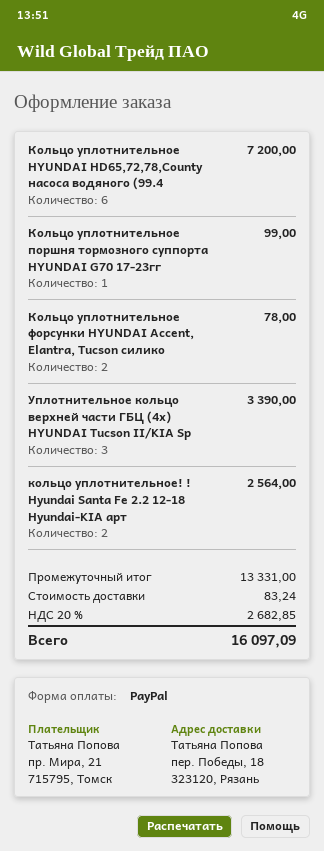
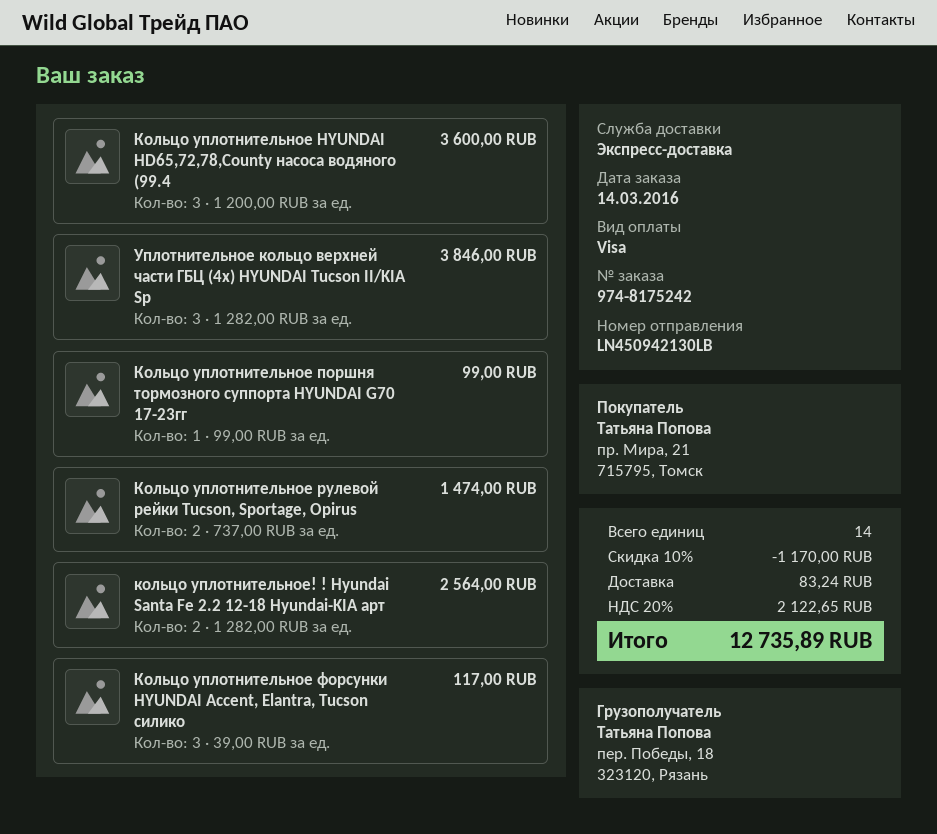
payment method: PayPal -> Visa
Кольцо уплотнительное HYUNDAI HD65,72,78,County насоса водяного (99.4: 6 for 7200.00 -> 3 for 3600.00
Кольцо уплотнительное форсунки HYUNDAI Accent, Elantra, Tucson силико: 2 for 78.00 -> 3 for 117.00
Уплотнительное кольцо верхней части ГБЦ (4x) HYUNDAI Tucson II/KIA Sp: 3 for 3390.00 -> 3 for 3846.00
Кольцо уплотнительное рулевой рейки Tucson, Sportage, Opirus: none -> 2 for 1474.00
discount: none -> 10% = 1170.00
tax: 20% = 2682.85 -> 20% = 2122.65
total: 16097.09 -> 12735.89

